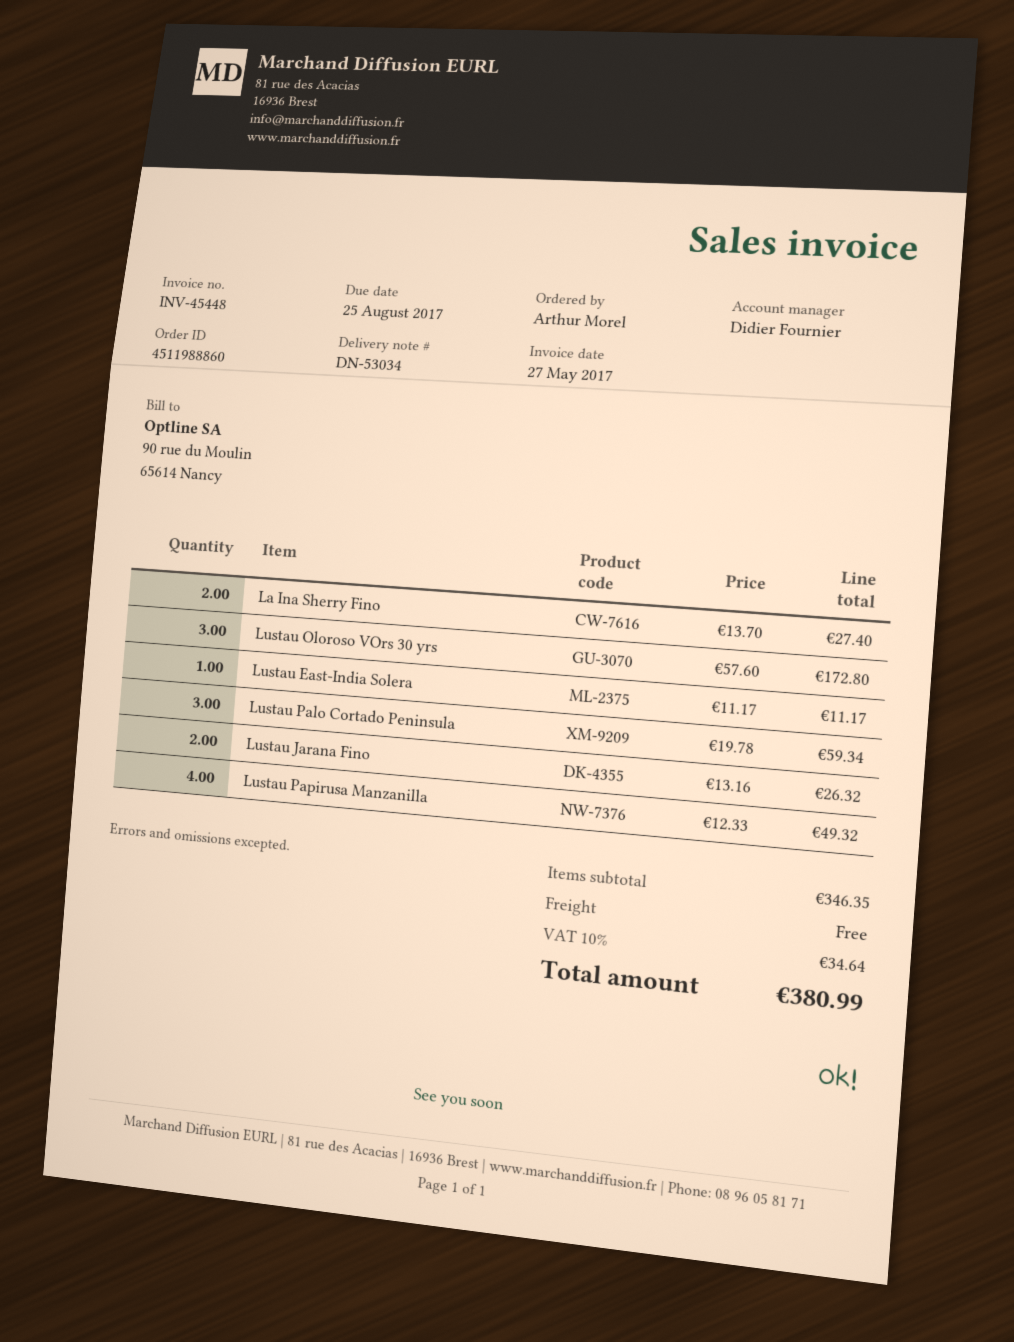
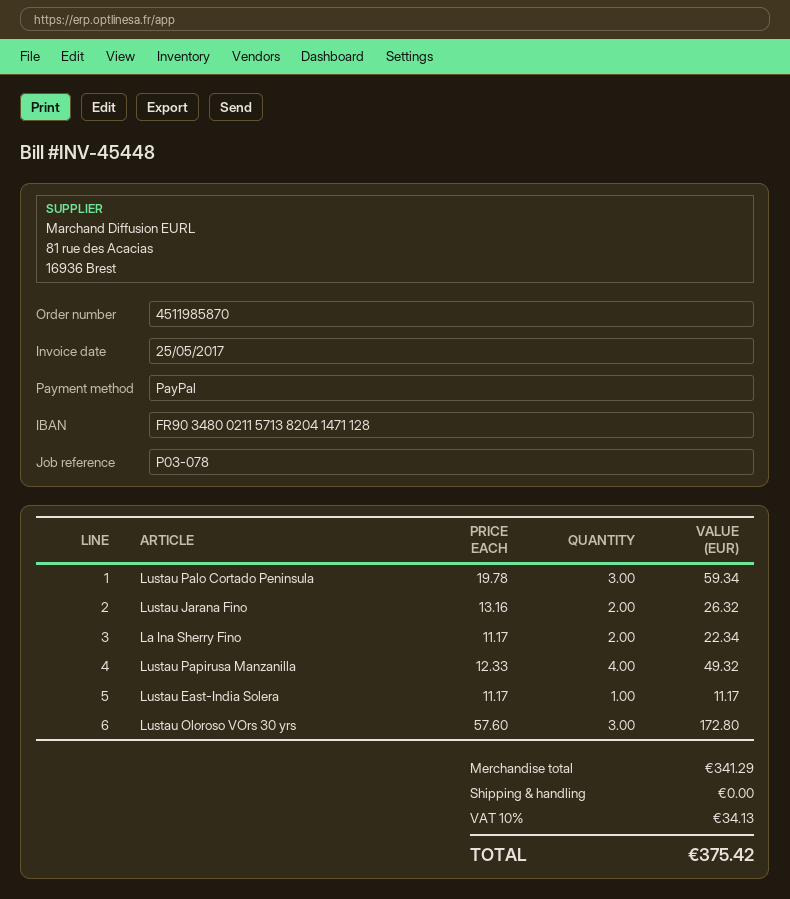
order number: 4511988860 -> 4511985870
invoice date: 2017-05-27 -> 2017-05-25
La Ina Sherry Fino: 2 x 13.70 = 27.40 -> 2 x 11.17 = 22.34
subtotal: 346.35 -> 341.29
tax: 10% = 34.64 -> 10% = 34.13
total: 380.99 -> 375.42

